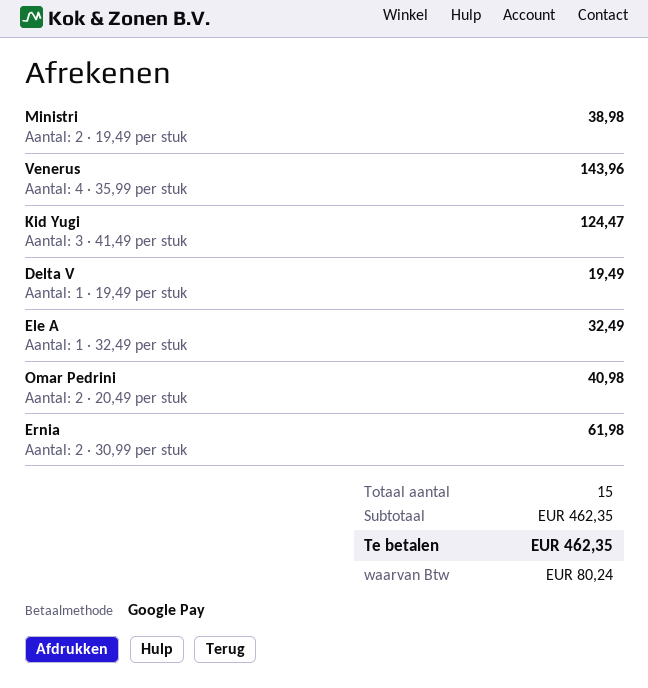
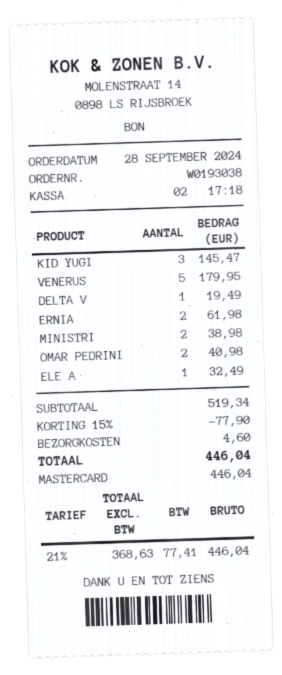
payment method: Google Pay -> Mastercard
Venerus: 4 for 143.96 -> 5 for 179.95
Kid Yugi: 3 for 124.47 -> 3 for 145.47
subtotal: 462.35 -> 519.34
discount: none -> 15% = 77.90
shipping: none -> 4.60
tax: 80.24 -> 77.41
total: 462.35 -> 446.04

